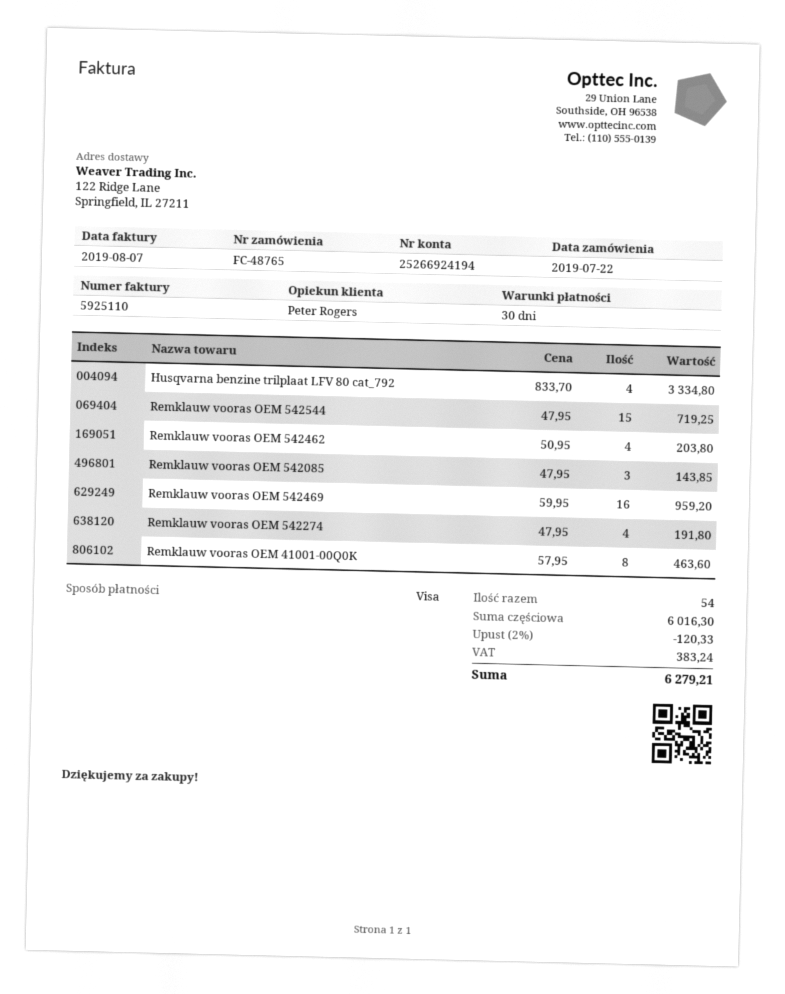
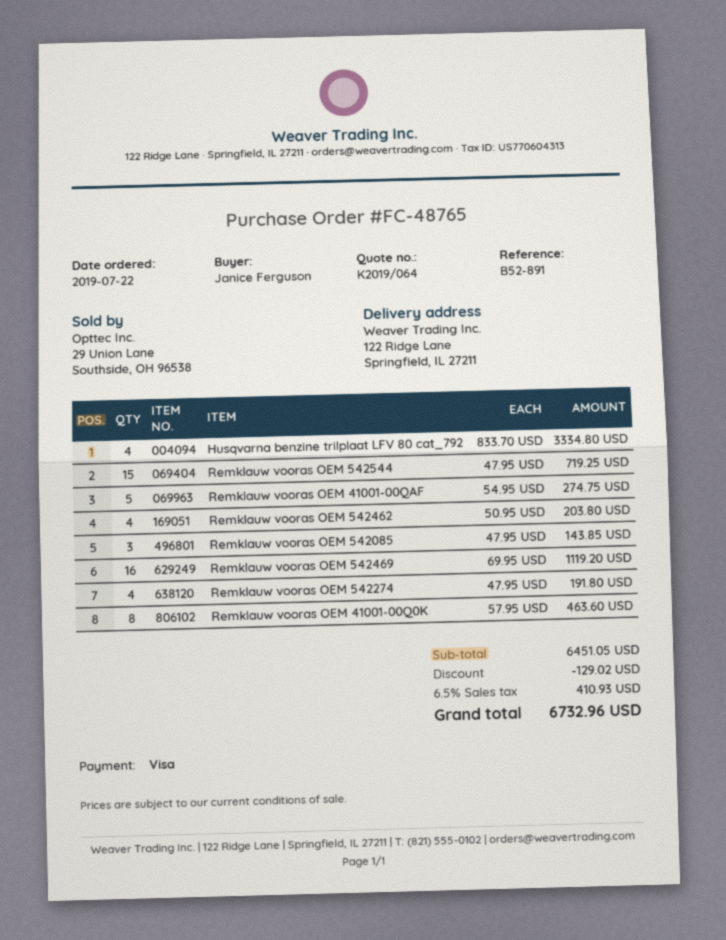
Remklauw vooras OEM 542469: 16 x 59.95 = 959.20 -> 16 x 69.95 = 1119.20
Remklauw vooras OEM 41001-00QAF: none -> 5 x 54.95 = 274.75
subtotal: 6016.30 -> 6451.05
discount: 120.33 -> 129.02
tax: 383.24 -> 410.93
total: 6279.21 -> 6732.96

